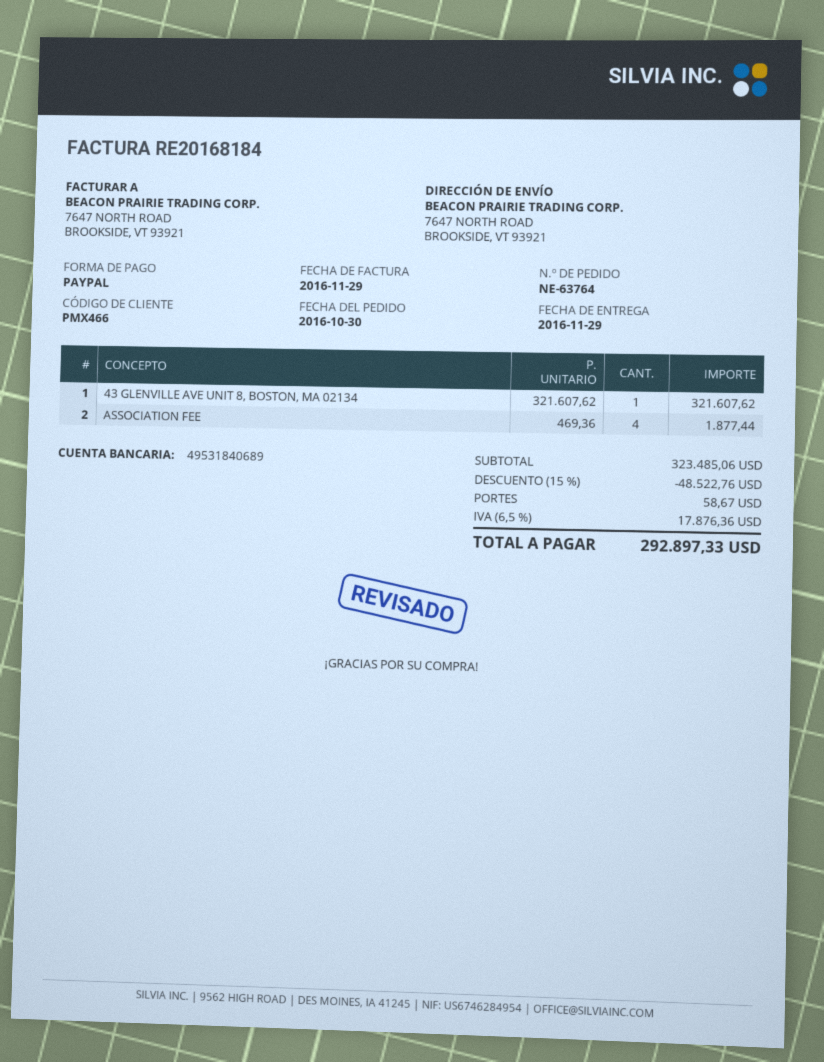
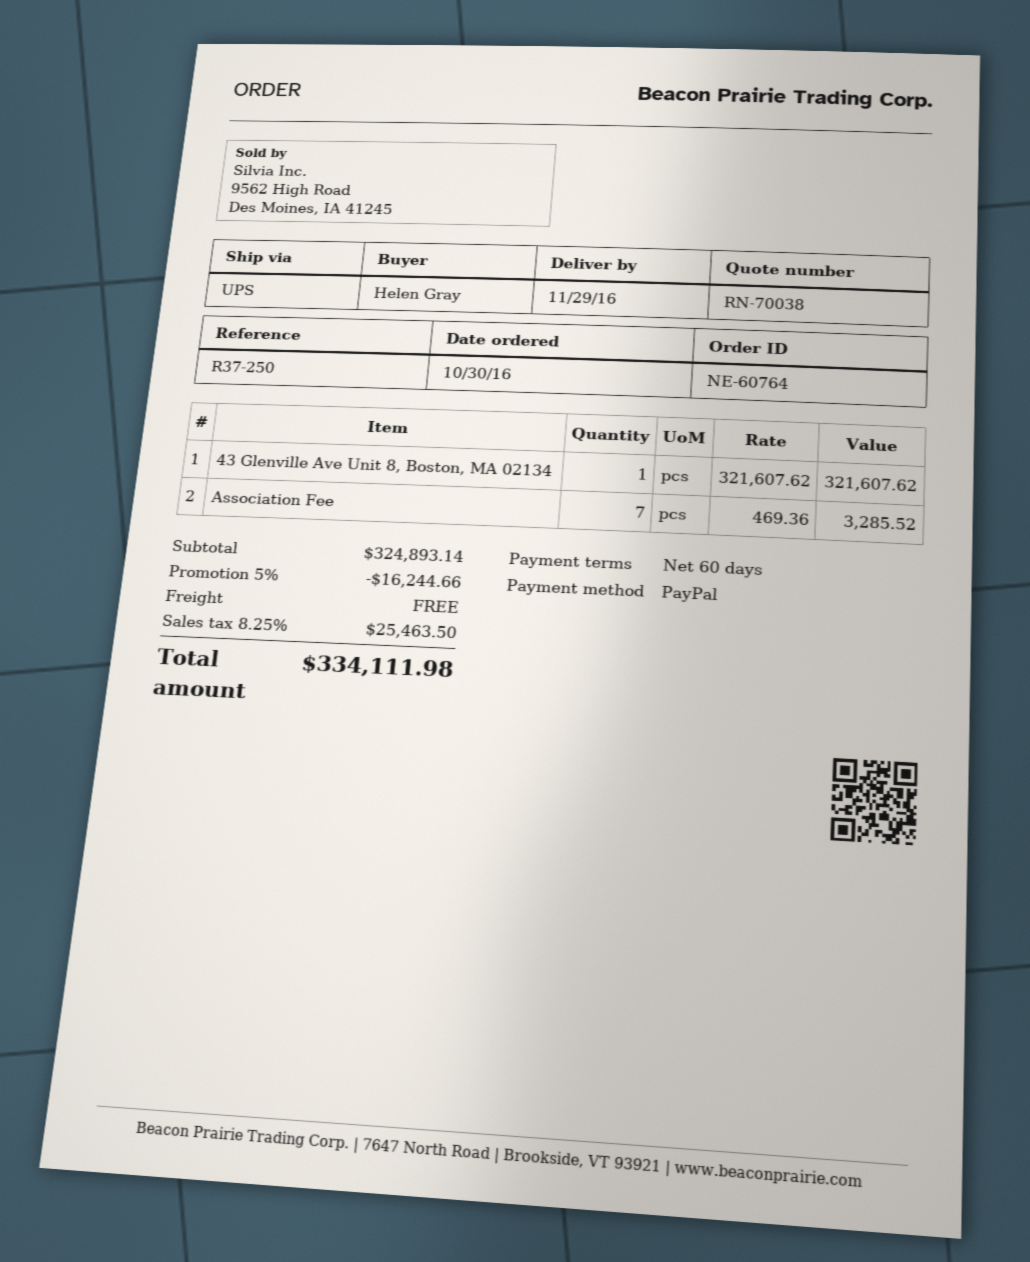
order number: NE-63764 -> NE-60764
ASSOCIATION FEE: 4 x 469.36 = 1877.44 -> 7 x 469.36 = 3285.52
subtotal: 323485.06 -> 324893.14
discount: 15% = 48522.76 -> 5% = 16244.66
shipping: 58.67 -> 0.00
tax: 6.5% = 17876.36 -> 8.25% = 25463.50
total: 292897.33 -> 334111.98

